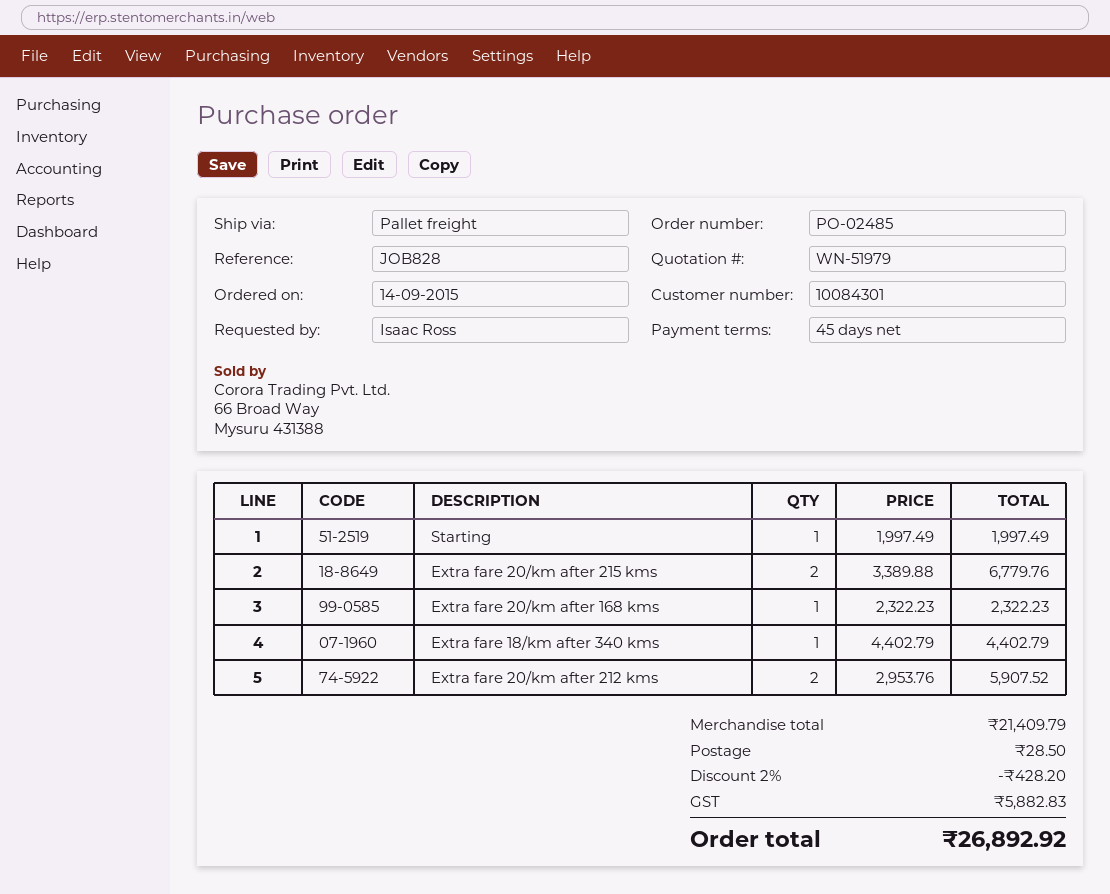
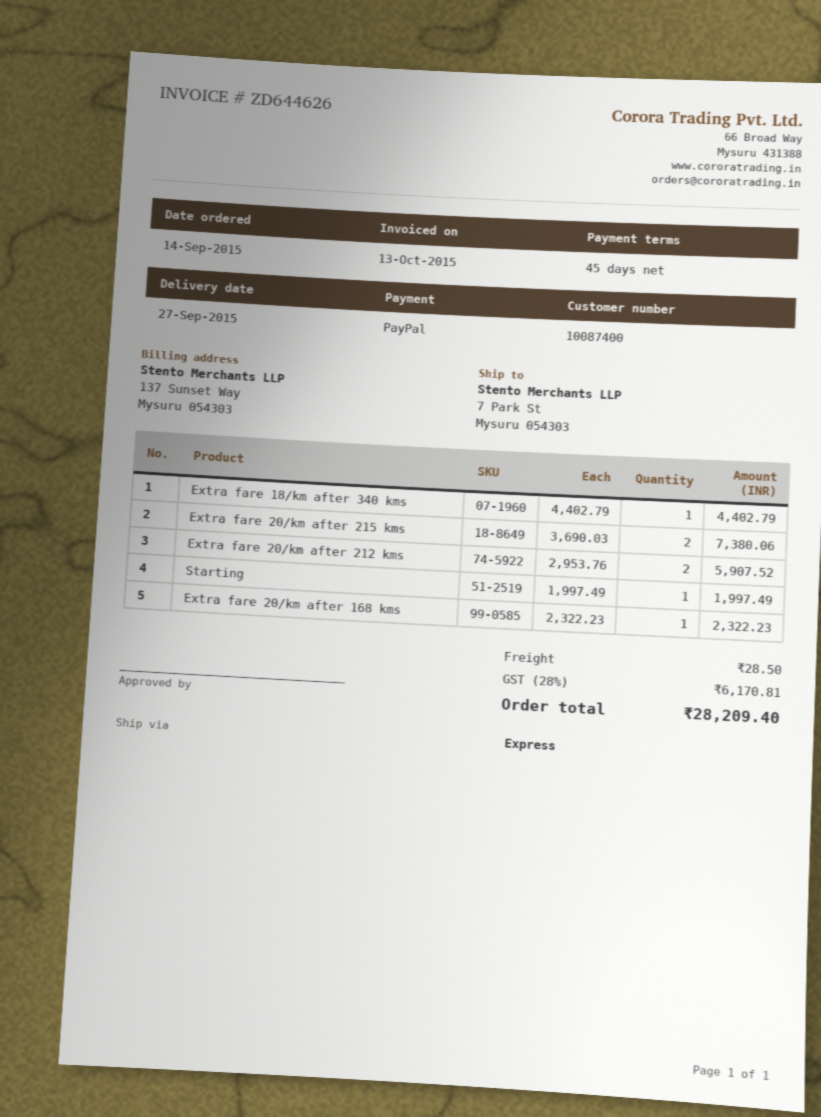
customer number: 10084301 -> 10087400
shipping method: pallet freight -> express
Extra fare 20/km after 215 kms: 2 x 3389.88 = 6779.76 -> 2 x 3690.03 = 7380.06
discount: 2% = 428.20 -> none
tax: 5882.83 -> 6170.81
total: 26892.92 -> 28209.40

